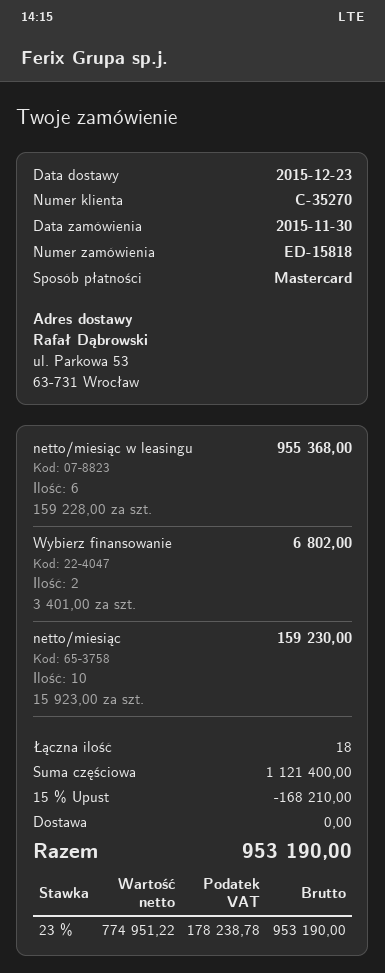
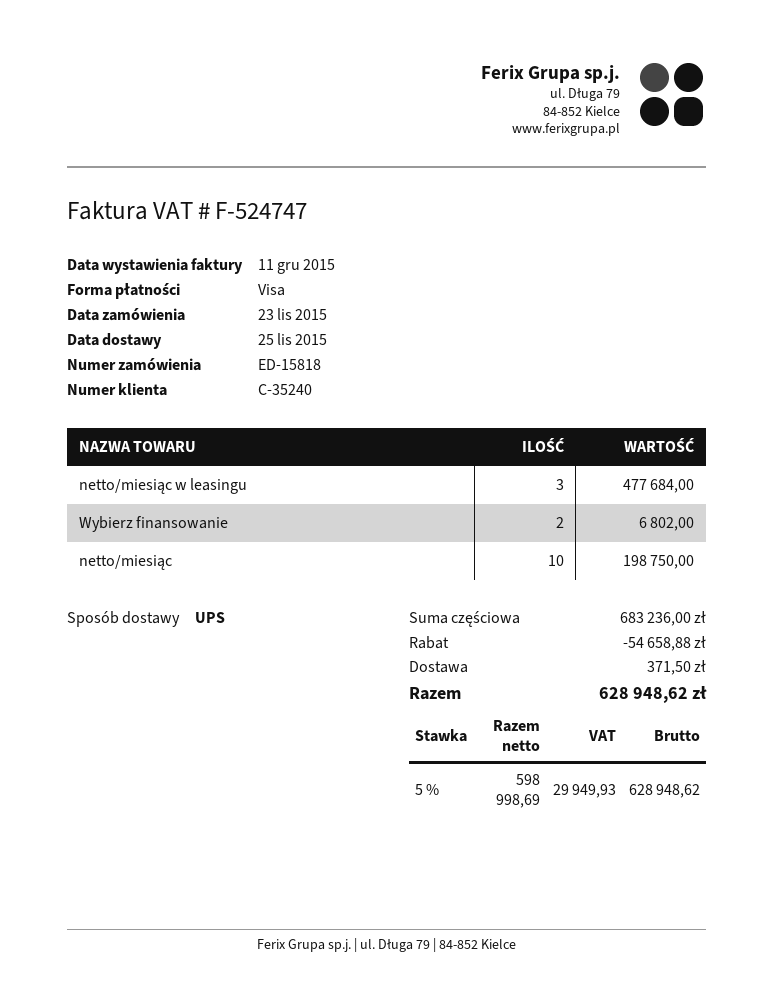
order date: 2015-11-30 -> 2015-11-23
delivery date: 2015-12-23 -> 2015-11-25
customer number: C-35270 -> C-35240
payment method: Mastercard -> Visa
netto/miesiąc w leasingu: 6 for 955368.00 -> 3 for 477684.00
netto/miesiąc: 10 for 159230.00 -> 10 for 198750.00
subtotal: 1121400.00 -> 683236.00
discount: 168210.00 -> 54658.88
shipping: 0.00 -> 371.50
net: 774951.22 -> 598998.69
tax: 23% = 178238.78 -> 5% = 29949.93
total: 953190.00 -> 628948.62

